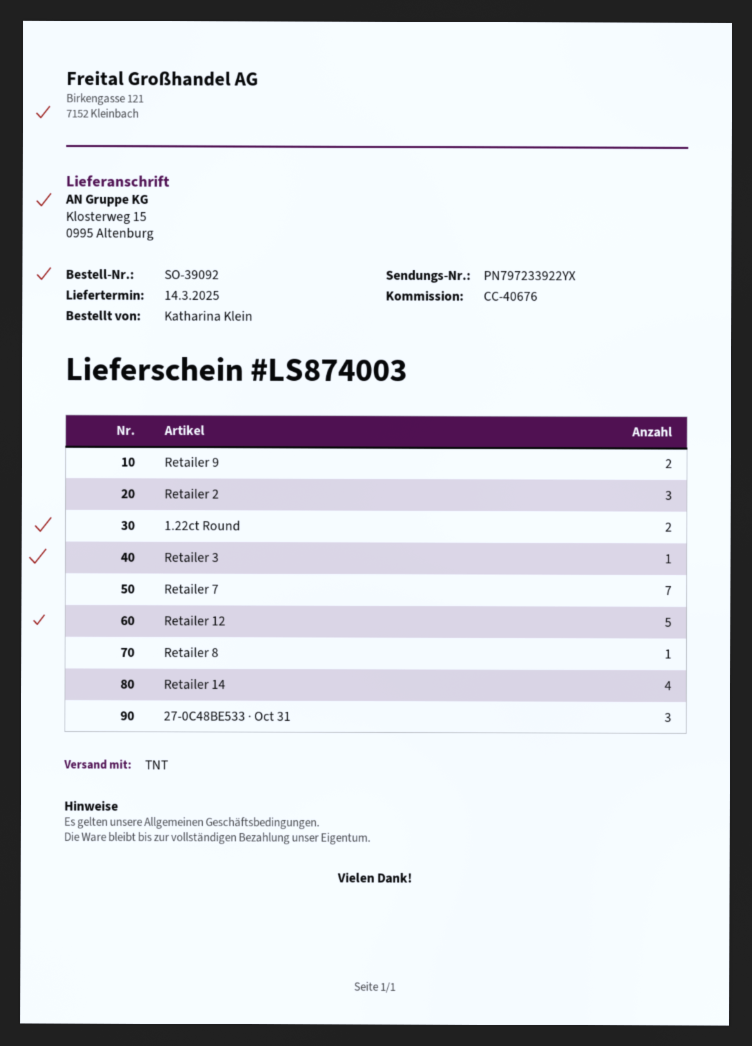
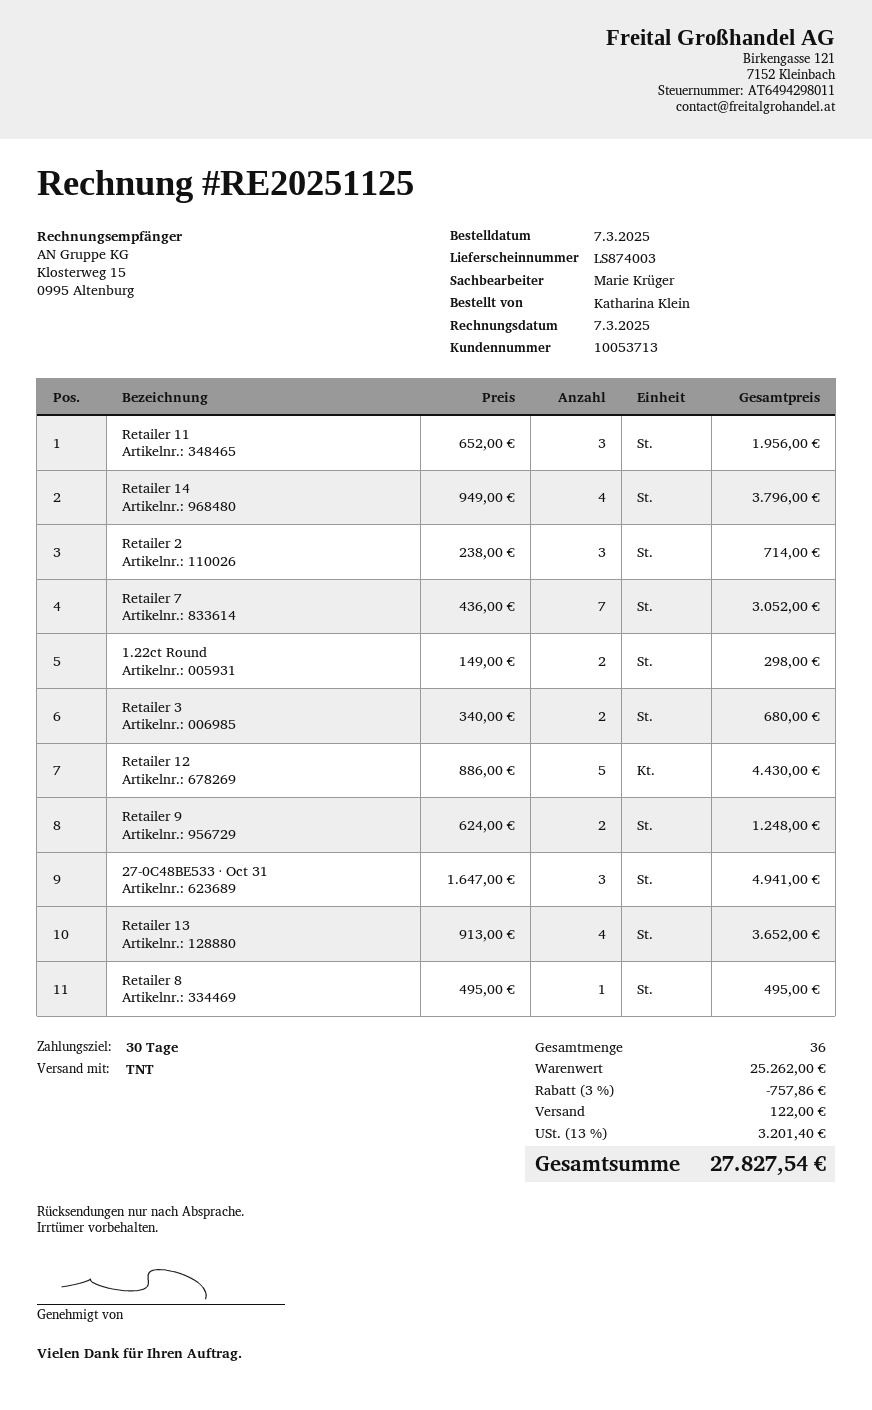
Retailer 3: 1 -> 2
Retailer 11: none -> 3
Retailer 13: none -> 4

